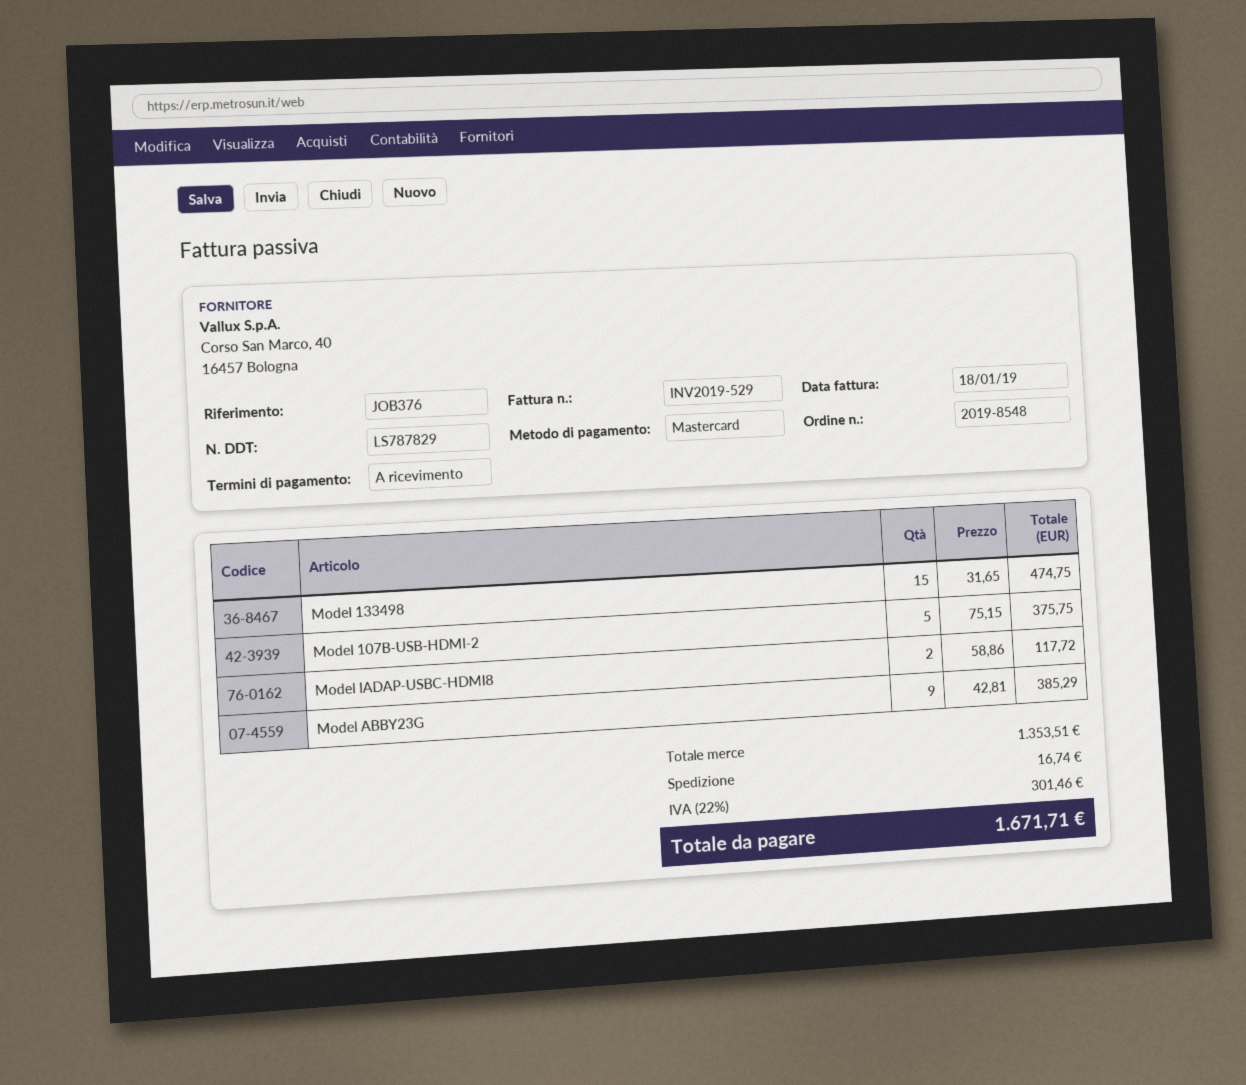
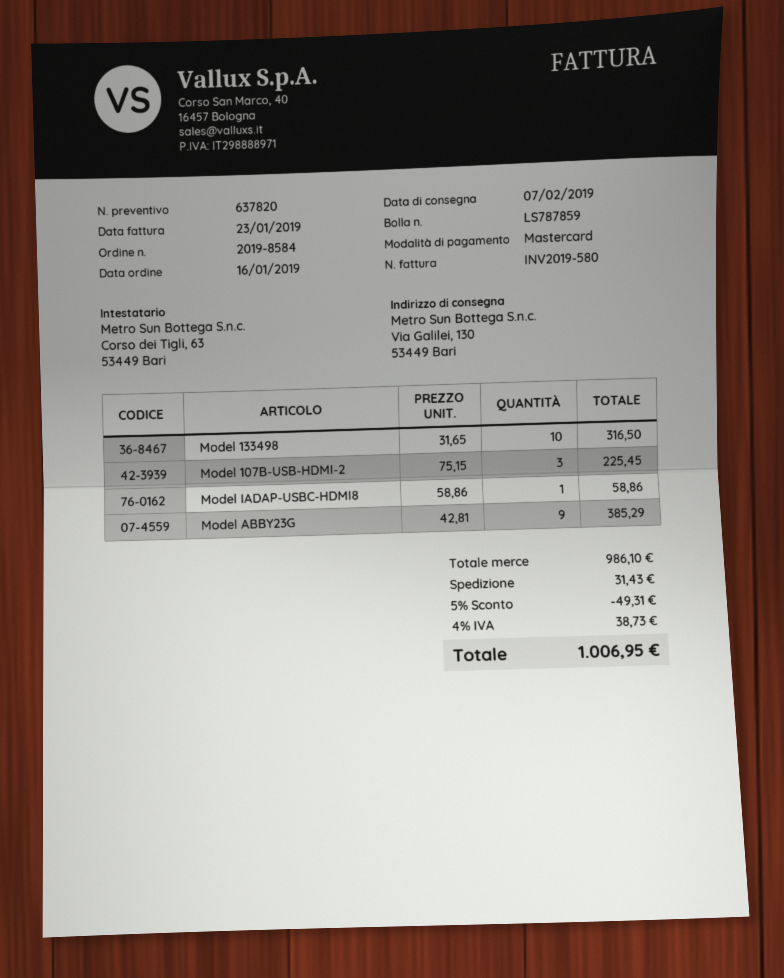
order number: 2019-8548 -> 2019-8584
delivery note number: LS787829 -> LS787859
invoice number: INV2019-529 -> INV2019-580
invoice date: 2019-01-18 -> 2019-01-23
Model 133498: 15 x 31.65 = 474.75 -> 10 x 31.65 = 316.50
Model 107B-USB-HDMI-2: 5 x 75.15 = 375.75 -> 3 x 75.15 = 225.45
Model IADAP-USBC-HDMI8: 2 x 58.86 = 117.72 -> 1 x 58.86 = 58.86
subtotal: 1353.51 -> 986.10
discount: none -> 5% = 49.31
shipping: 16.74 -> 31.43
tax: 22% = 301.46 -> 4% = 38.73
total: 1671.71 -> 1006.95

